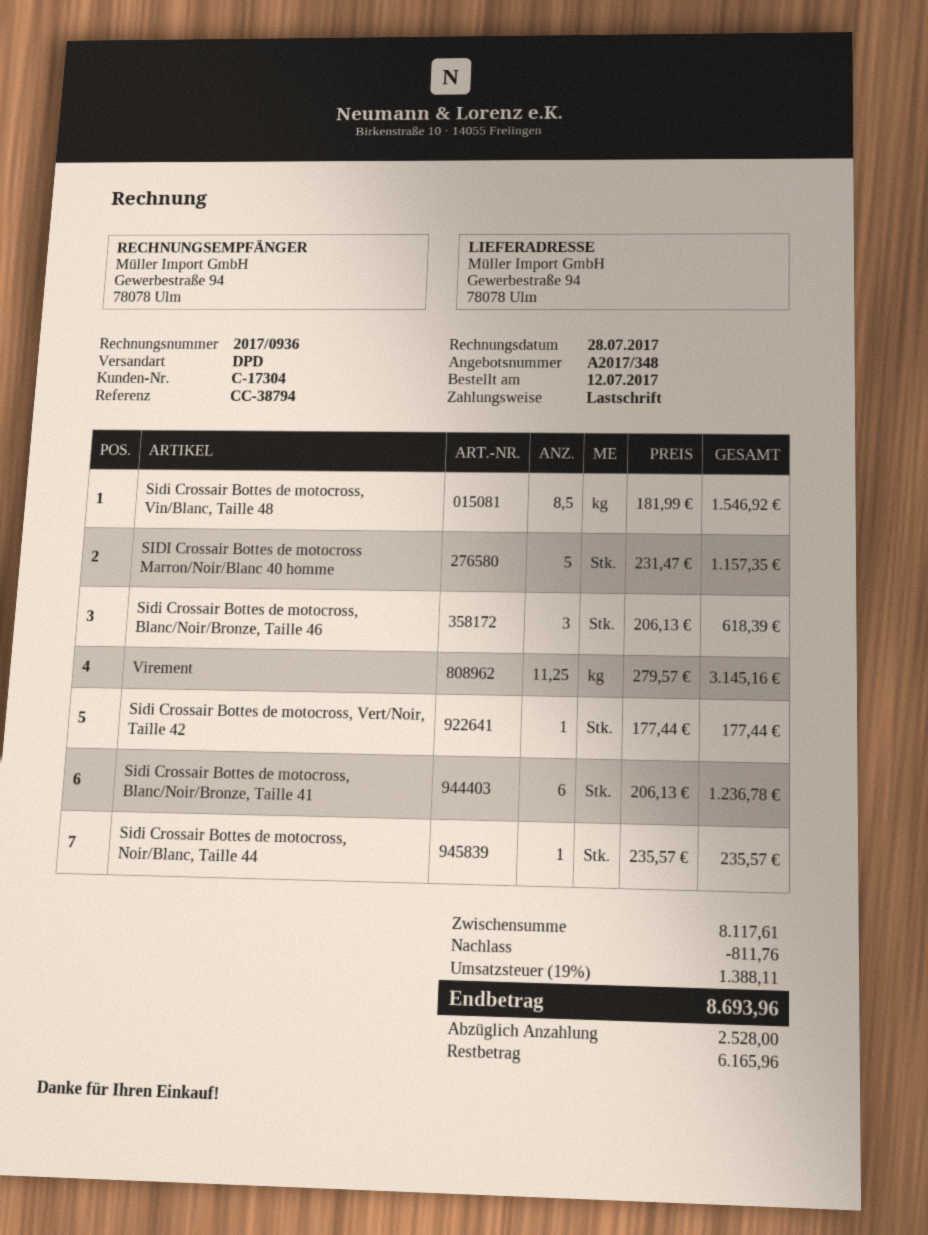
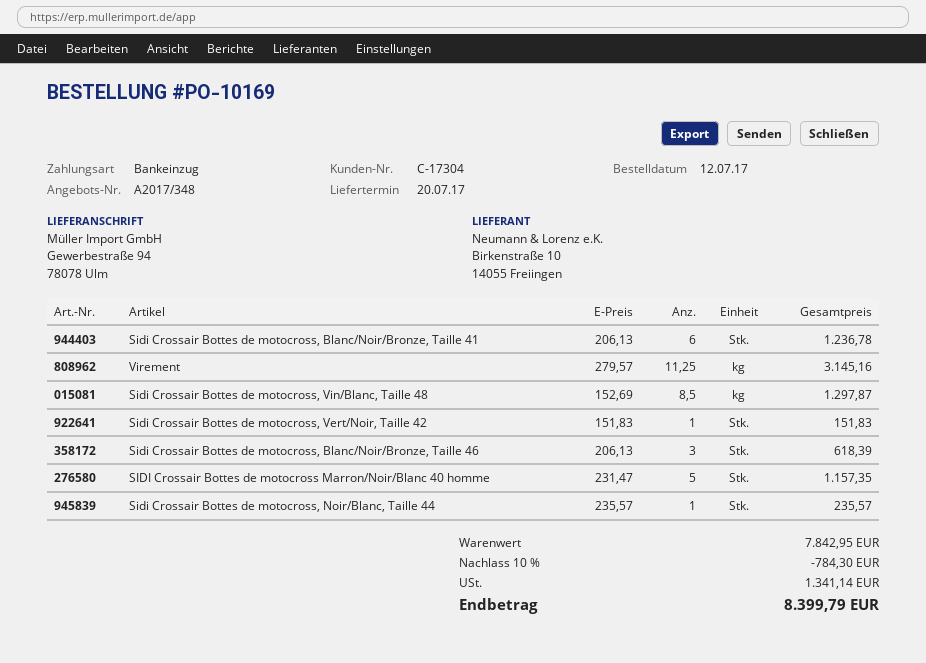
Sidi Crossair Bottes de motocross, Vin/Blanc, Taille 48: 8.5 x 181.99 = 1546.92 -> 8.5 x 152.69 = 1297.87
Sidi Crossair Bottes de motocross, Vert/Noir, Taille 42: 1 x 177.44 = 177.44 -> 1 x 151.83 = 151.83
subtotal: 8117.61 -> 7842.95
discount: 811.76 -> 784.30
tax: 1388.11 -> 1341.14
total: 8693.96 -> 8399.79

